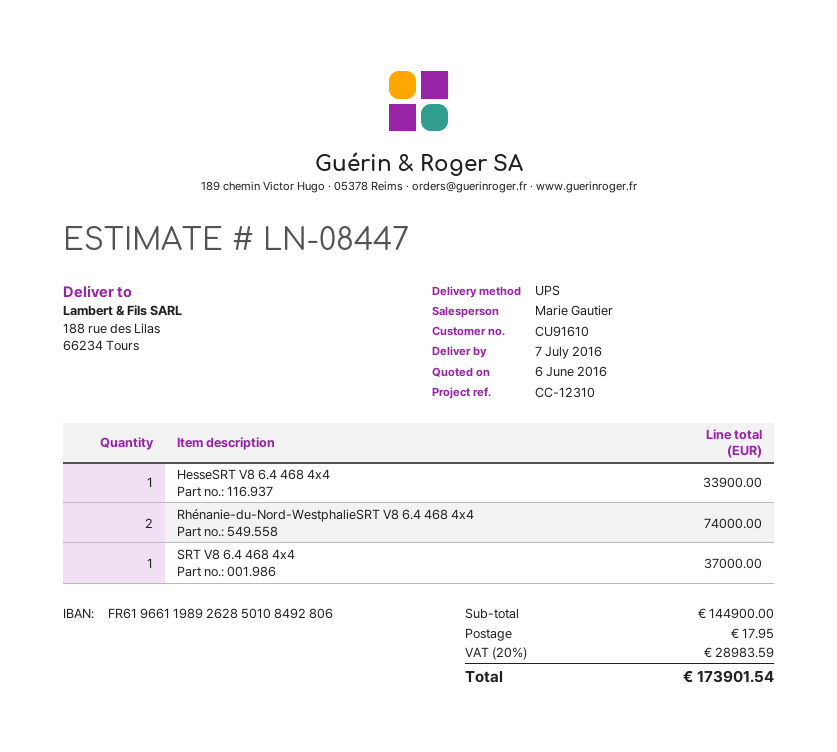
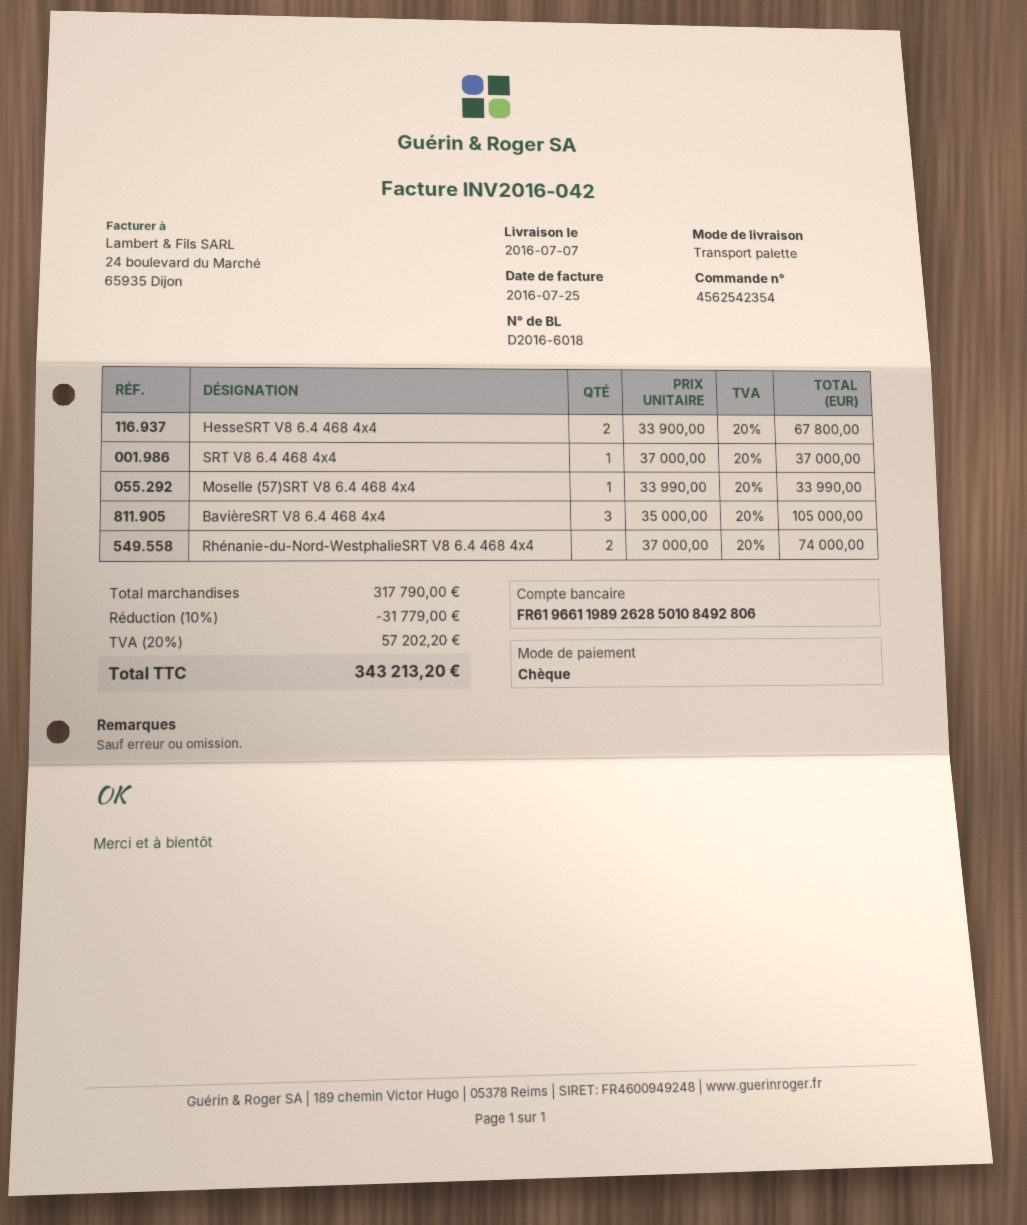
shipping method: UPS -> pallet freight
HesseSRT V8 6.4 468 4x4: 1 for 33900.00 -> 2 for 67800.00
Moselle (57)SRT V8 6.4 468 4x4: none -> 1 for 33990.00
BavièreSRT V8 6.4 468 4x4: none -> 3 for 105000.00
subtotal: 144900.00 -> 317790.00
discount: none -> 10% = 31779.00
shipping: 17.95 -> none
tax: 20% = 28983.59 -> 20% = 57202.20
total: 173901.54 -> 343213.20

